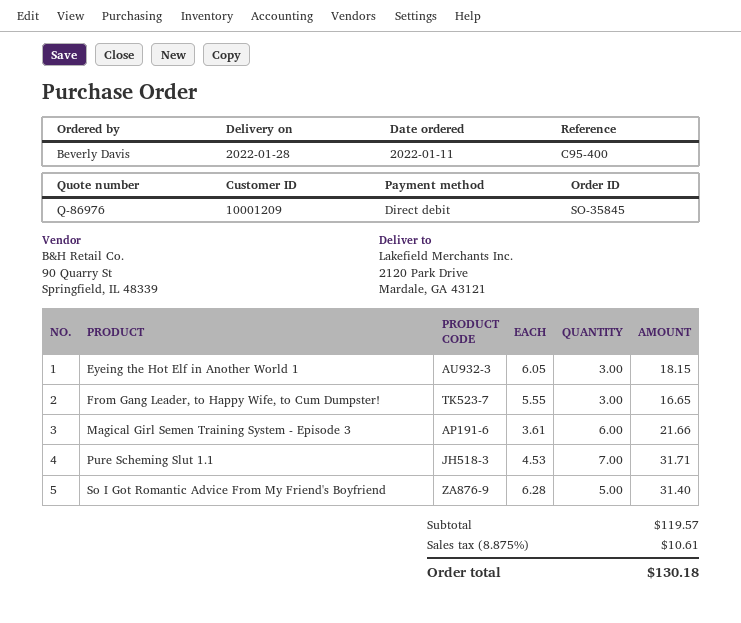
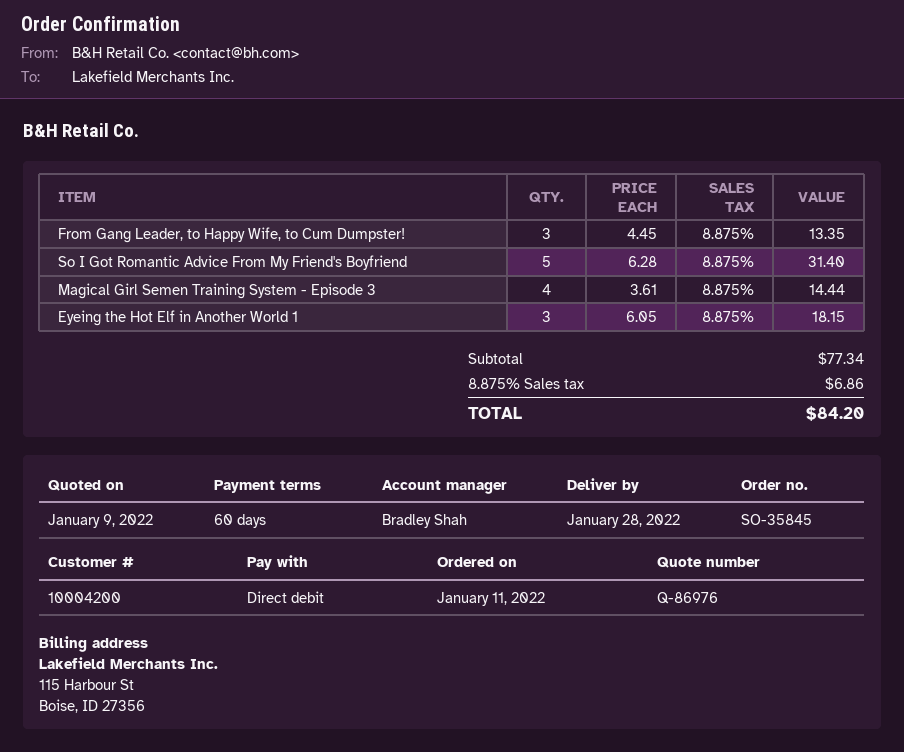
customer number: 10001209 -> 10004200
From Gang Leader, to Happy Wife, to Cum Dumpster!: 3 x 5.55 = 16.65 -> 3 x 4.45 = 13.35
Magical Girl Semen Training System - Episode 3: 6 x 3.61 = 21.66 -> 4 x 3.61 = 14.44
Pure Scheming Slut 1.1: 7 x 4.53 = 31.71 -> none
subtotal: 119.57 -> 77.34
tax: 8.875% = 10.61 -> 8.875% = 6.86
total: 130.18 -> 84.20

